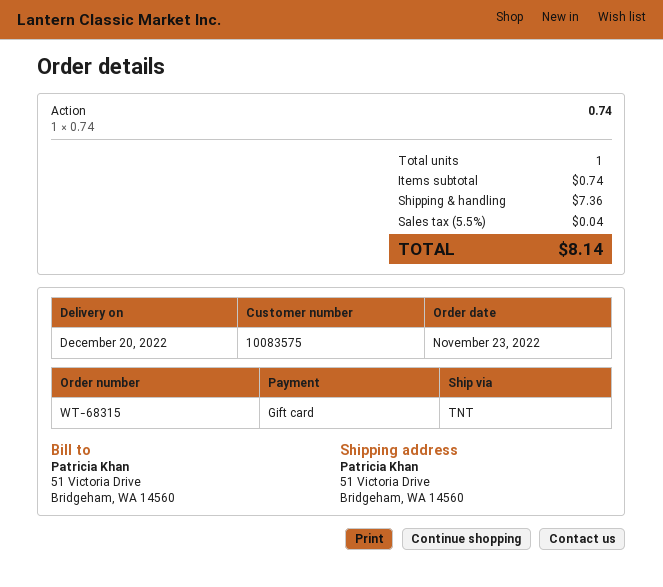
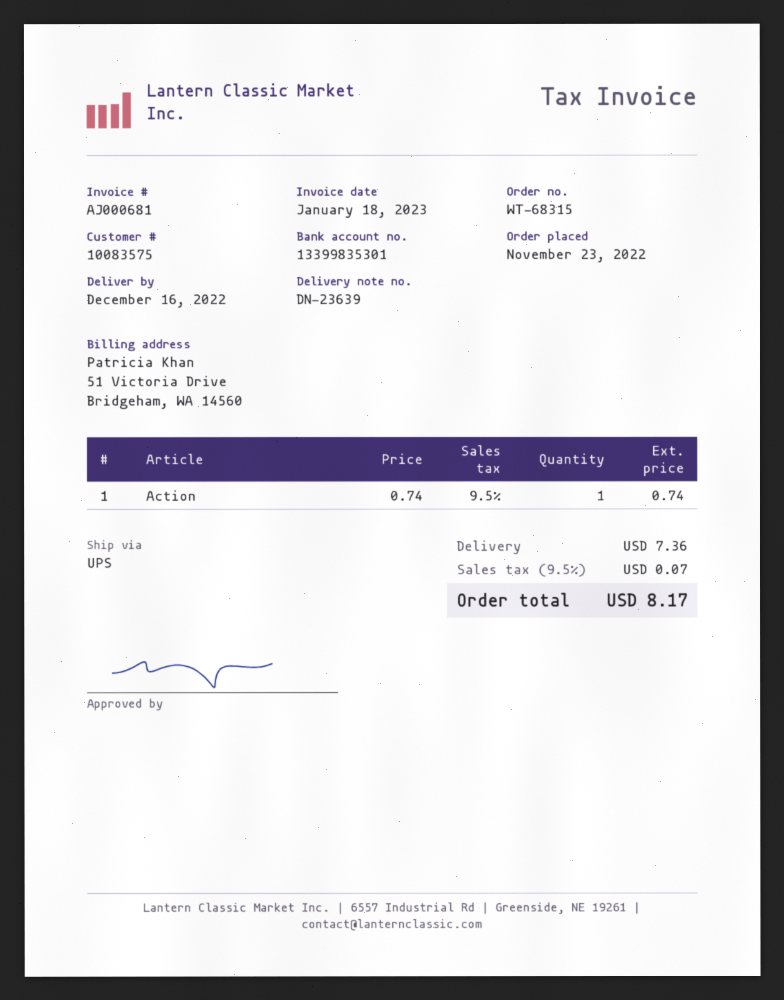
delivery date: 2022-12-20 -> 2022-12-16
shipping method: TNT -> UPS
tax: 5.5% = 0.04 -> 9.5% = 0.07
total: 8.14 -> 8.17

